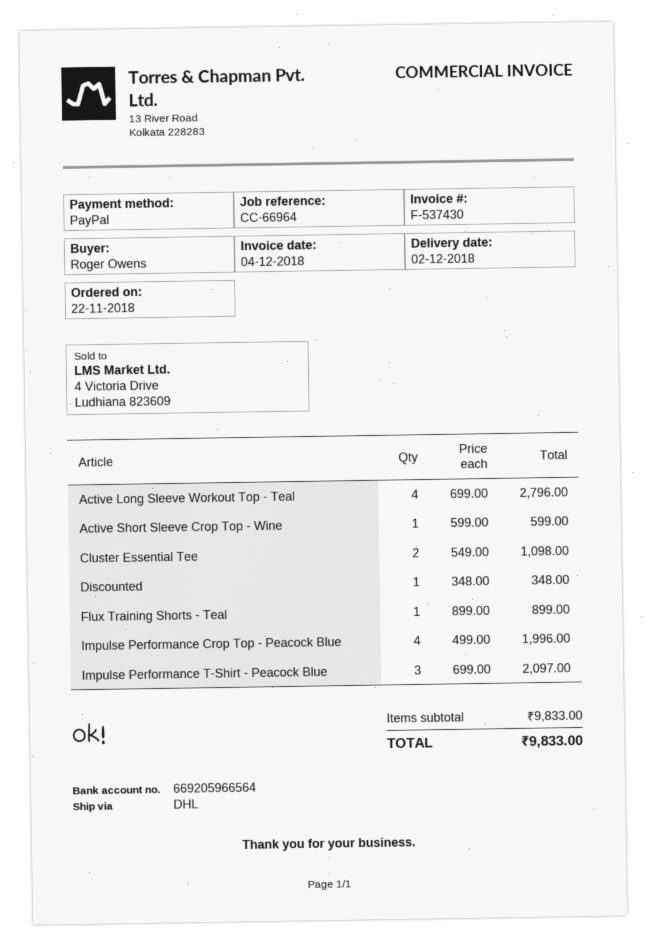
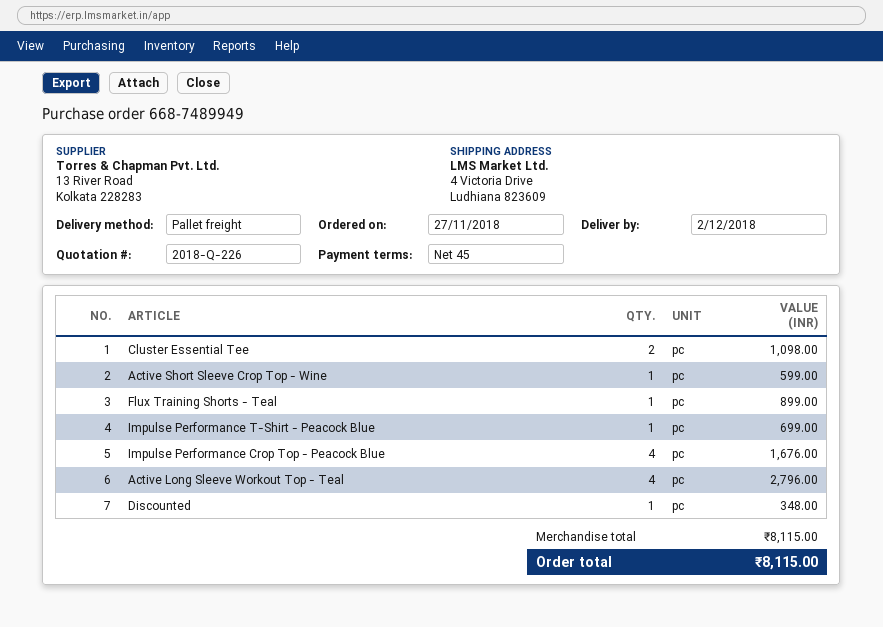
order date: 2018-11-22 -> 2018-11-27
shipping method: DHL -> pallet freight
Impulse Performance Crop Top - Peacock Blue: 4 for 1996.00 -> 4 for 1676.00
Impulse Performance T-Shirt - Peacock Blue: 3 for 2097.00 -> 1 for 699.00
subtotal: 9833.00 -> 8115.00
total: 9833.00 -> 8115.00

